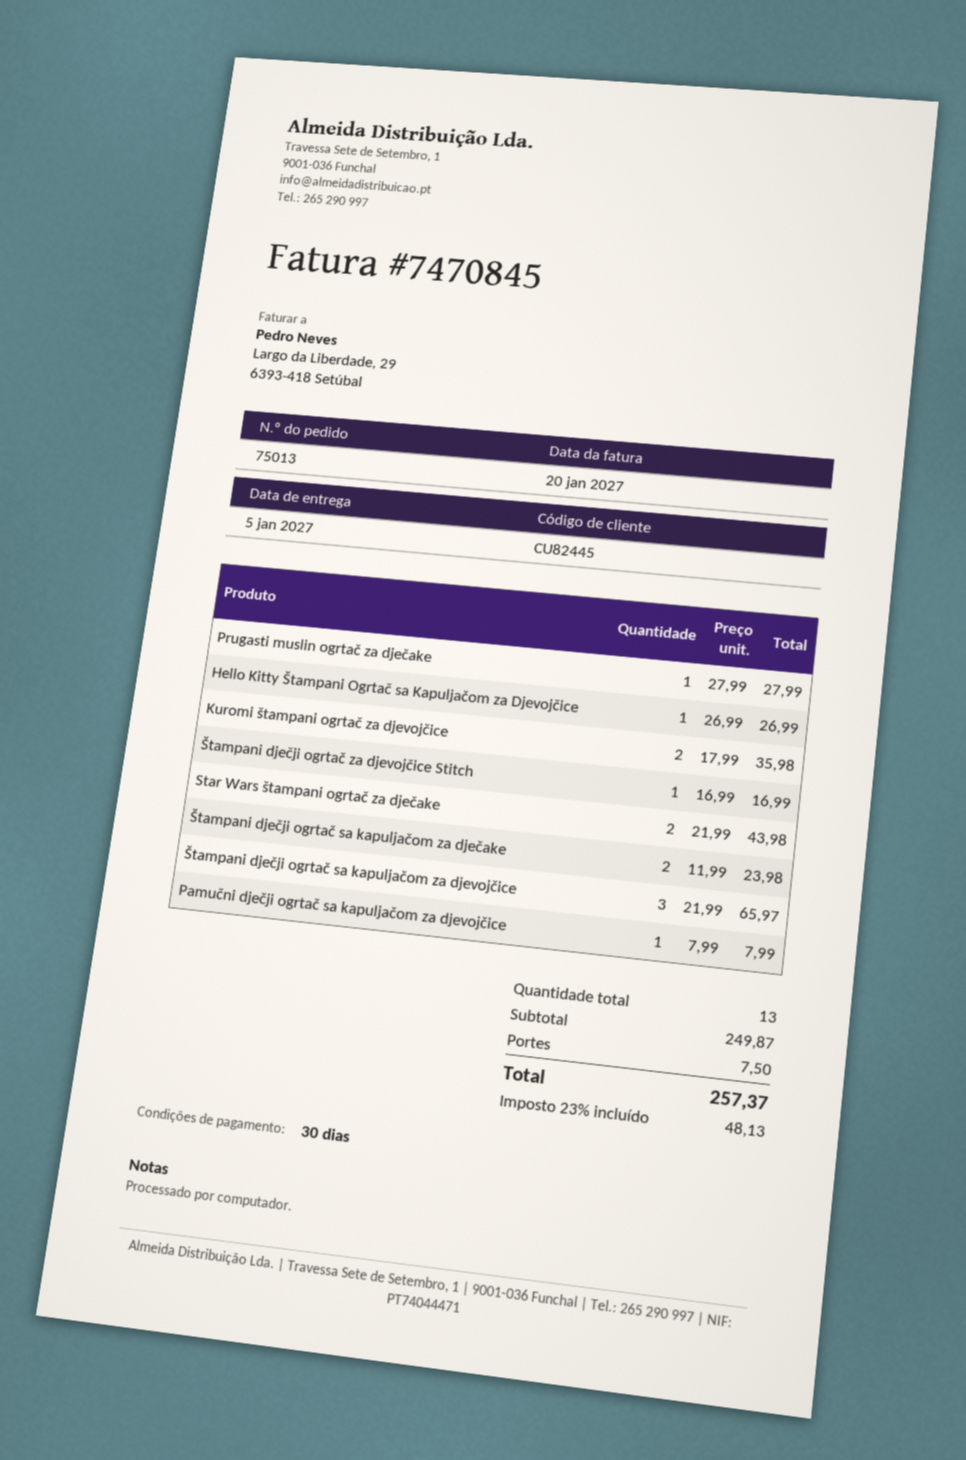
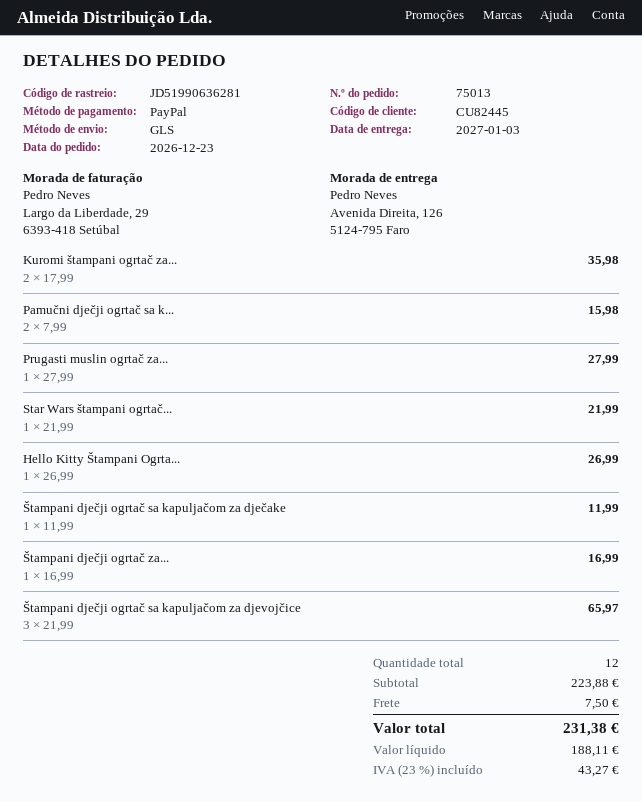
delivery date: 2027-01-05 -> 2027-01-03
Star Wars štampani ogrtač za dječake: 2 x 21.99 = 43.98 -> 1 x 21.99 = 21.99
Štampani dječji ogrtač sa kapuljačom za dječake: 2 x 11.99 = 23.98 -> 1 x 11.99 = 11.99
Pamučni dječji ogrtač sa kapuljačom za djevojčice: 1 x 7.99 = 7.99 -> 2 x 7.99 = 15.98
total quantity: 13 -> 12
subtotal: 249.87 -> 223.88
tax: 23% = 48.13 -> 23% = 43.27
total: 257.37 -> 231.38

